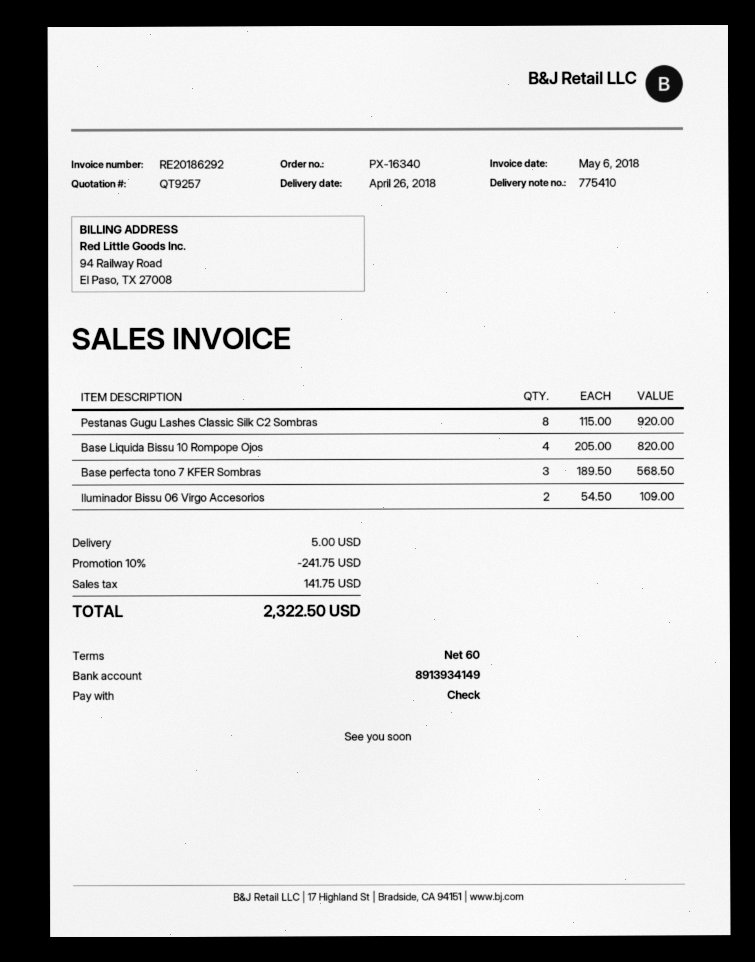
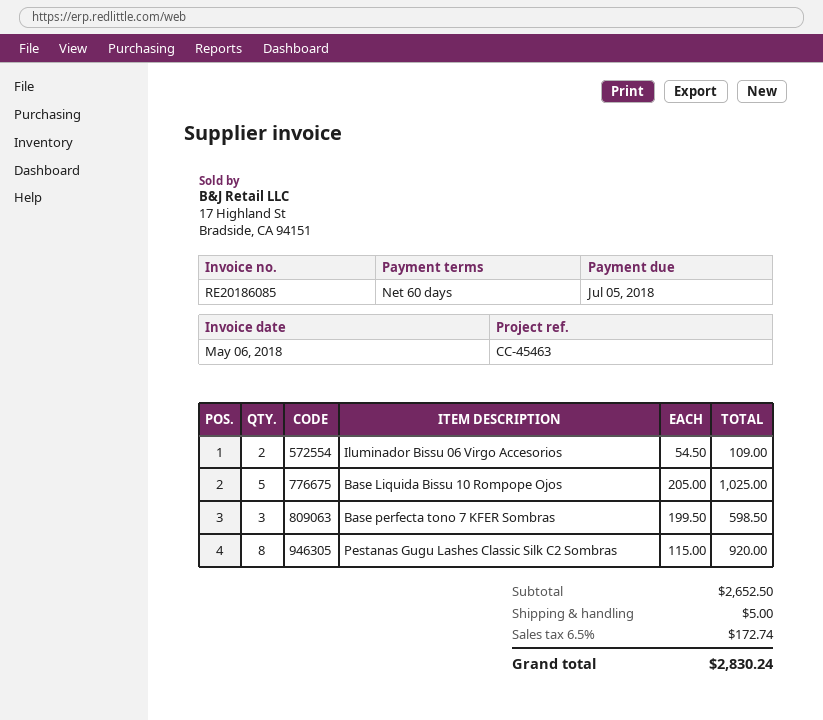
invoice number: RE20186292 -> RE20186085
Base Liquida Bissu 10 Rompope Ojos: 4 x 205.00 = 820.00 -> 5 x 205.00 = 1025.00
Base perfecta tono 7 KFER Sombras: 3 x 189.50 = 568.50 -> 3 x 199.50 = 598.50
discount: 10% = 241.75 -> none
tax: 141.75 -> 172.74
total: 2322.50 -> 2830.24

